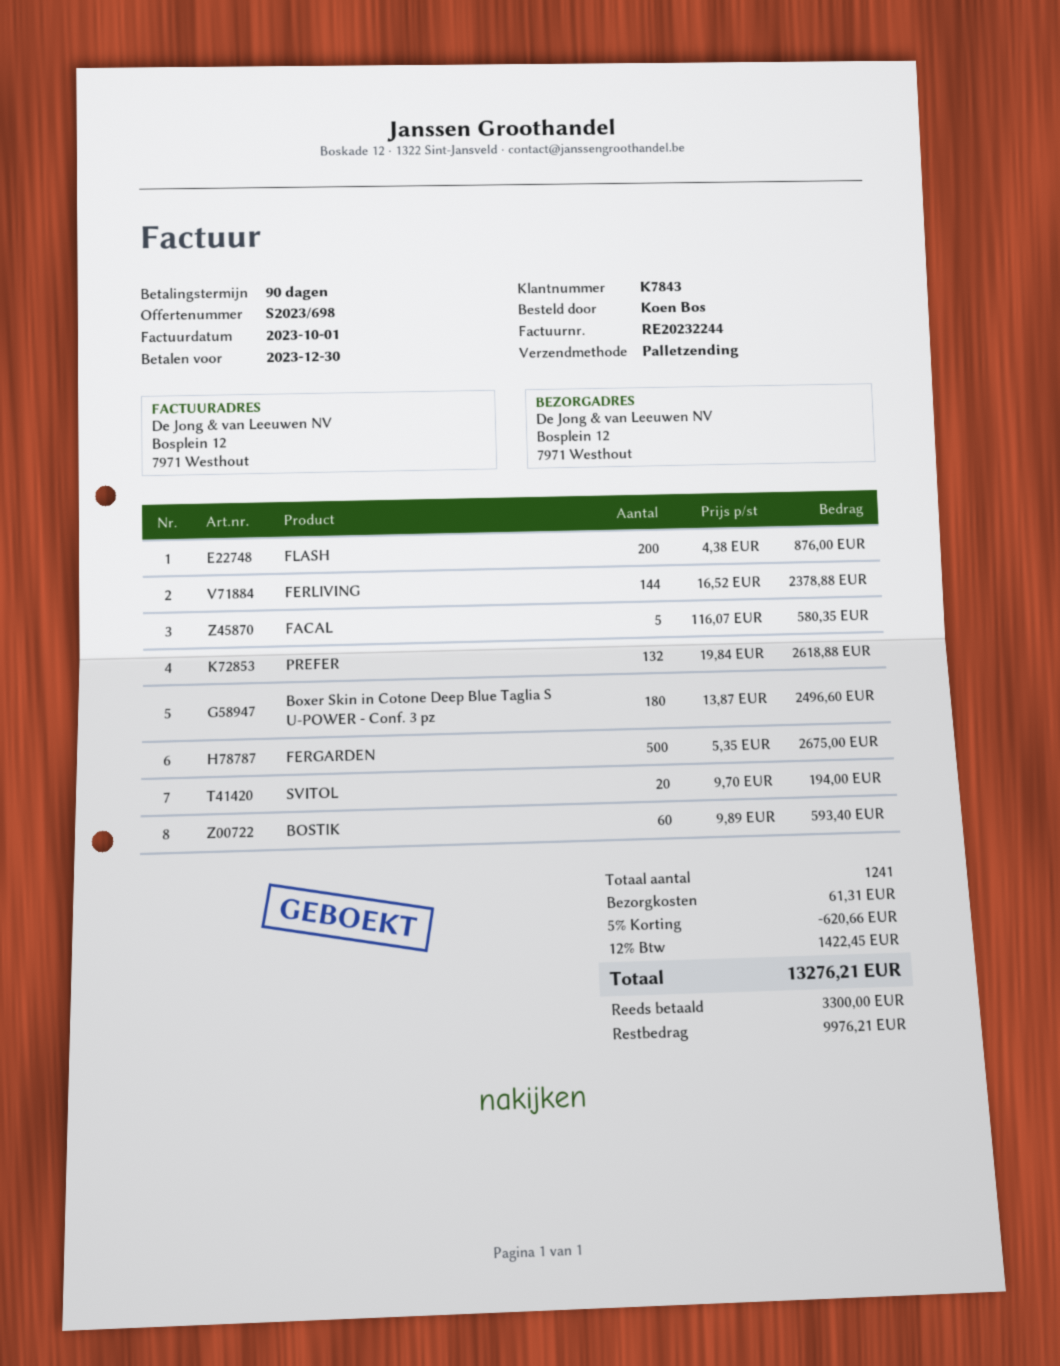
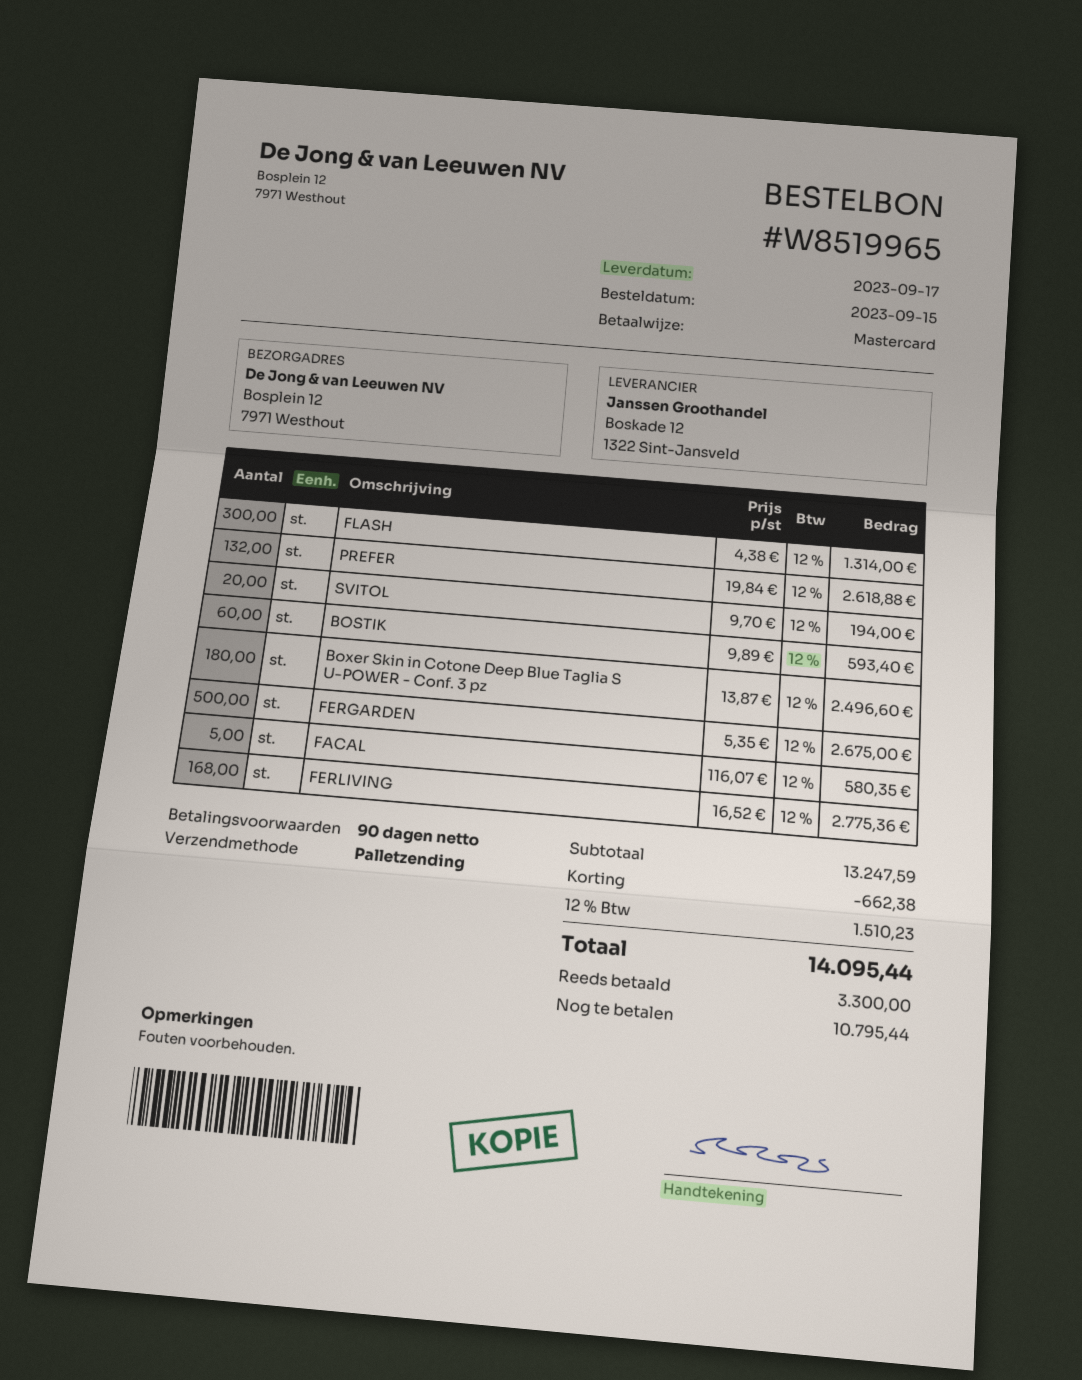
FLASH: 200 x 4.38 = 876.00 -> 300 x 4.38 = 1314.00
FERLIVING: 144 x 16.52 = 2378.88 -> 168 x 16.52 = 2775.36
discount: 620.66 -> 662.38
shipping: 61.31 -> none
tax: 12% = 1422.45 -> 12% = 1510.23
total: 13276.21 -> 14095.44
balance: 9976.21 -> 10795.44

